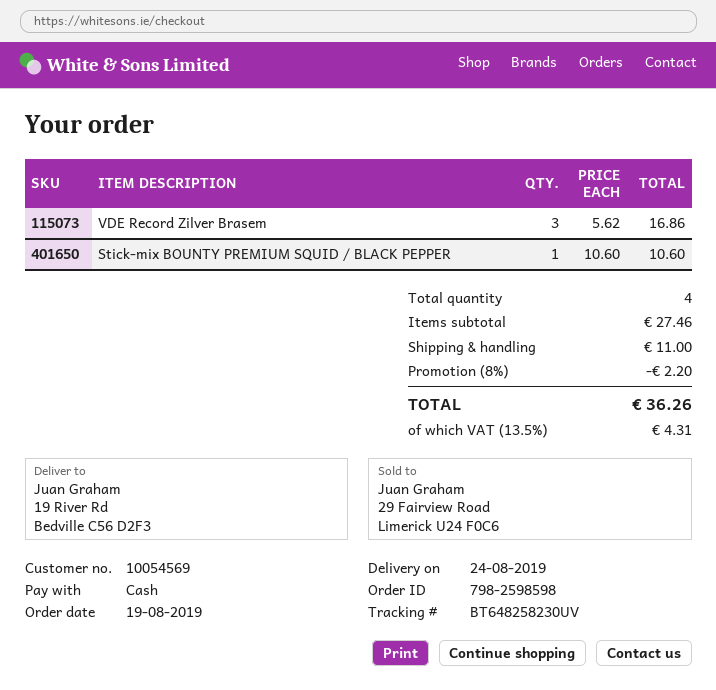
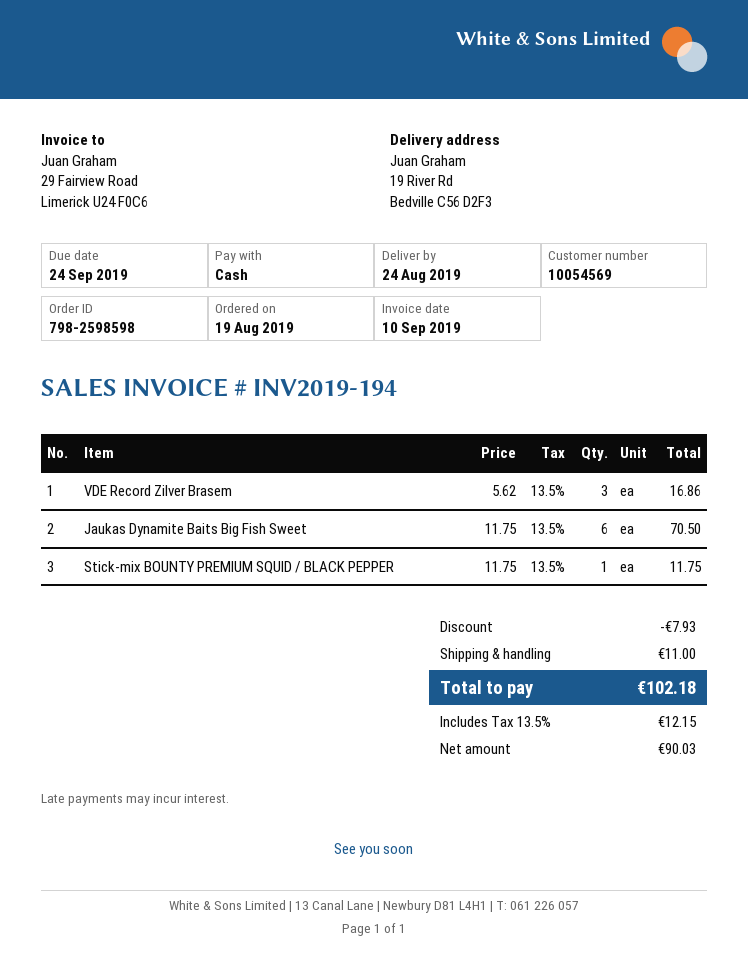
Stick-mix BOUNTY PREMIUM SQUID / BLACK PEPPER: 1 x 10.60 = 10.60 -> 1 x 11.75 = 11.75
Jaukas Dynamite Baits Big Fish Sweet: none -> 6 x 11.75 = 70.50
discount: 2.20 -> 7.93
tax: 13.5% = 4.31 -> 13.5% = 12.15
total: 36.26 -> 102.18

